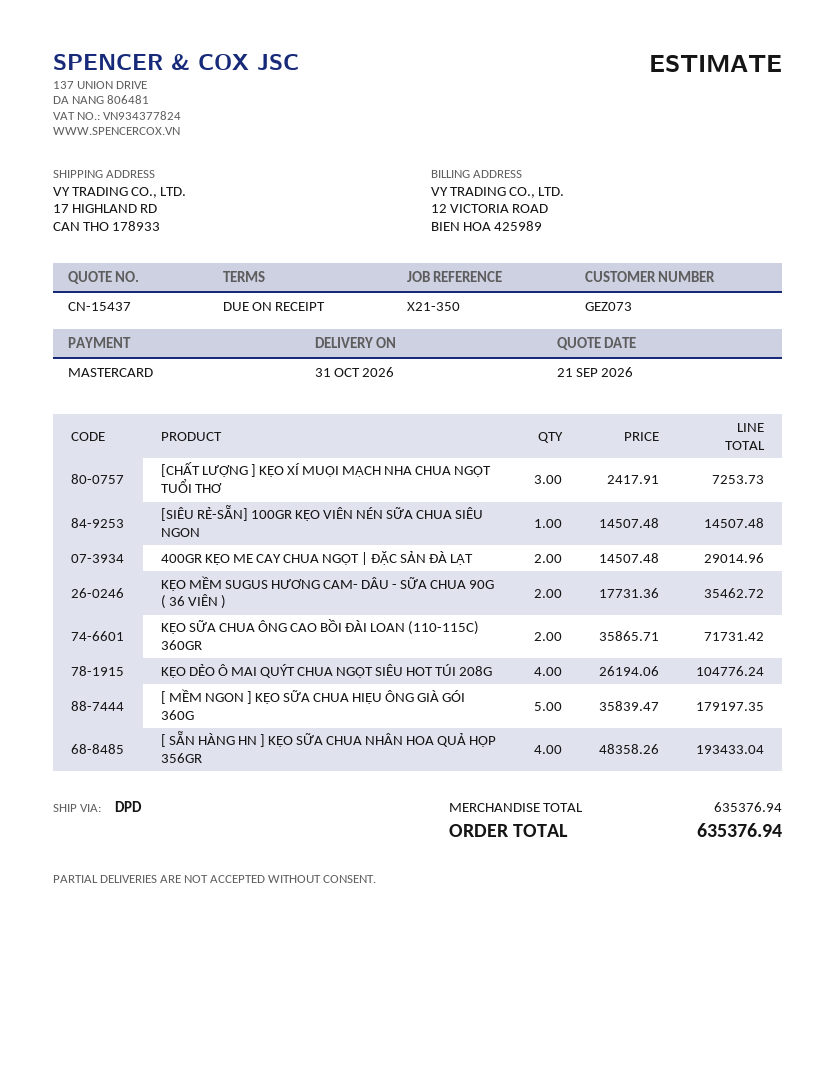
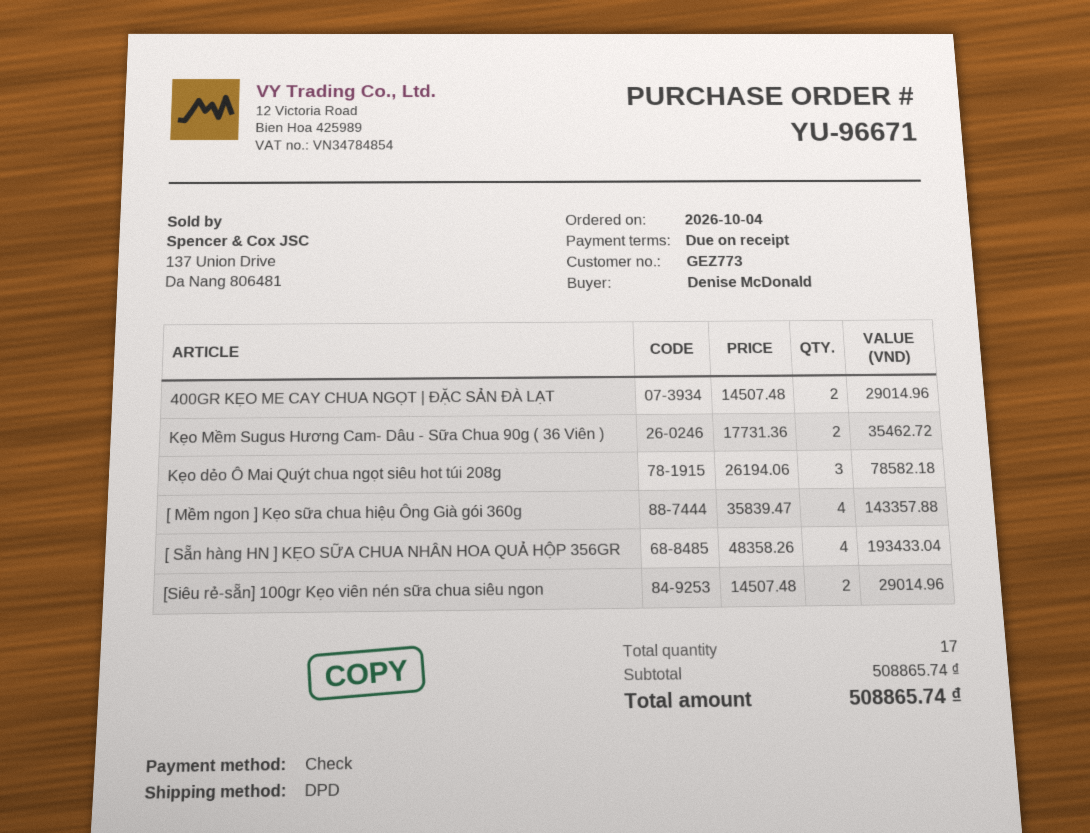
customer number: GEZ073 -> GEZ773
payment method: Mastercard -> cheque
[CHẤT LƯỢNG ] KẸO XÍ MUỘI MẠCH NHA CHUA NGỌT TUỔI THƠ: 3 x 2417.91 = 7253.73 -> none
[SIÊU RẺ-SẴN] 100GR KẸO VIÊN NÉN SỮA CHUA SIÊU NGON: 1 x 14507.48 = 14507.48 -> 2 x 14507.48 = 29014.96
KẸO SỮA CHUA ÔNG CAO BỒI ĐÀI LOAN (110-115C) 360GR: 2 x 35865.71 = 71731.42 -> none
KẸO DẺO Ô MAI QUÝT CHUA NGỌT SIÊU HOT TÚI 208G: 4 x 26194.06 = 104776.24 -> 3 x 26194.06 = 78582.18
[ MỀM NGON ] KẸO SỮA CHUA HIỆU ÔNG GIÀ GÓI 360G: 5 x 35839.47 = 179197.35 -> 4 x 35839.47 = 143357.88
subtotal: 635376.94 -> 508865.74
total: 635376.94 -> 508865.74

